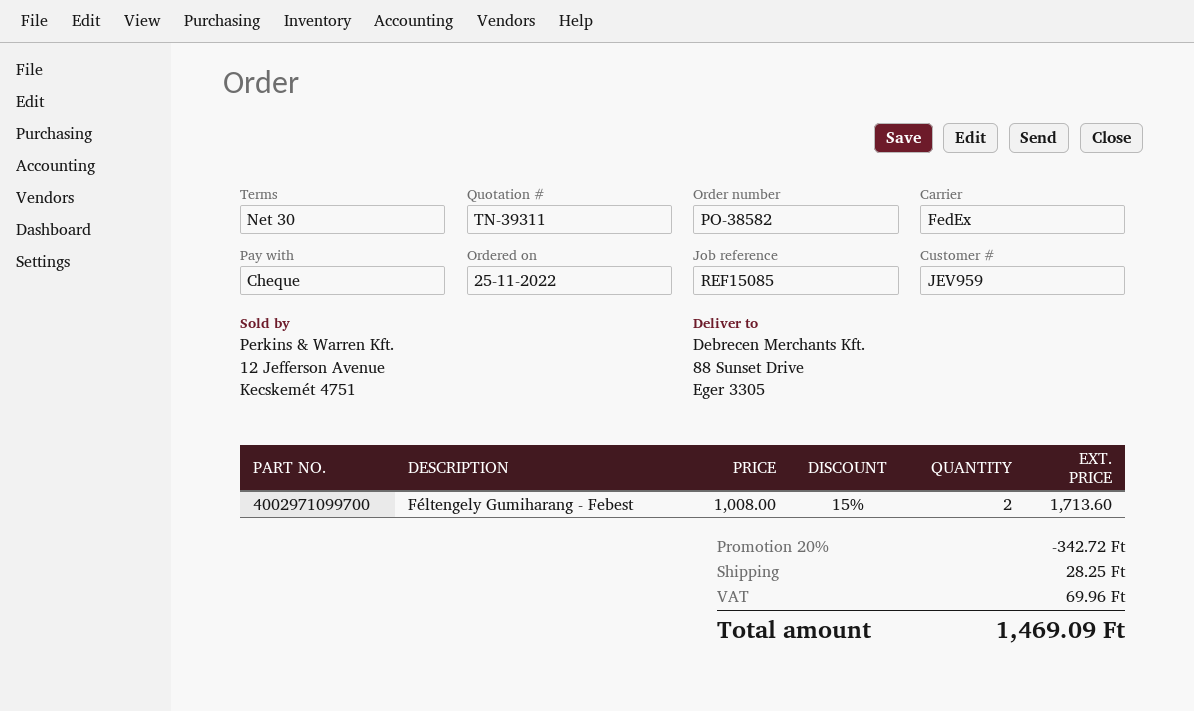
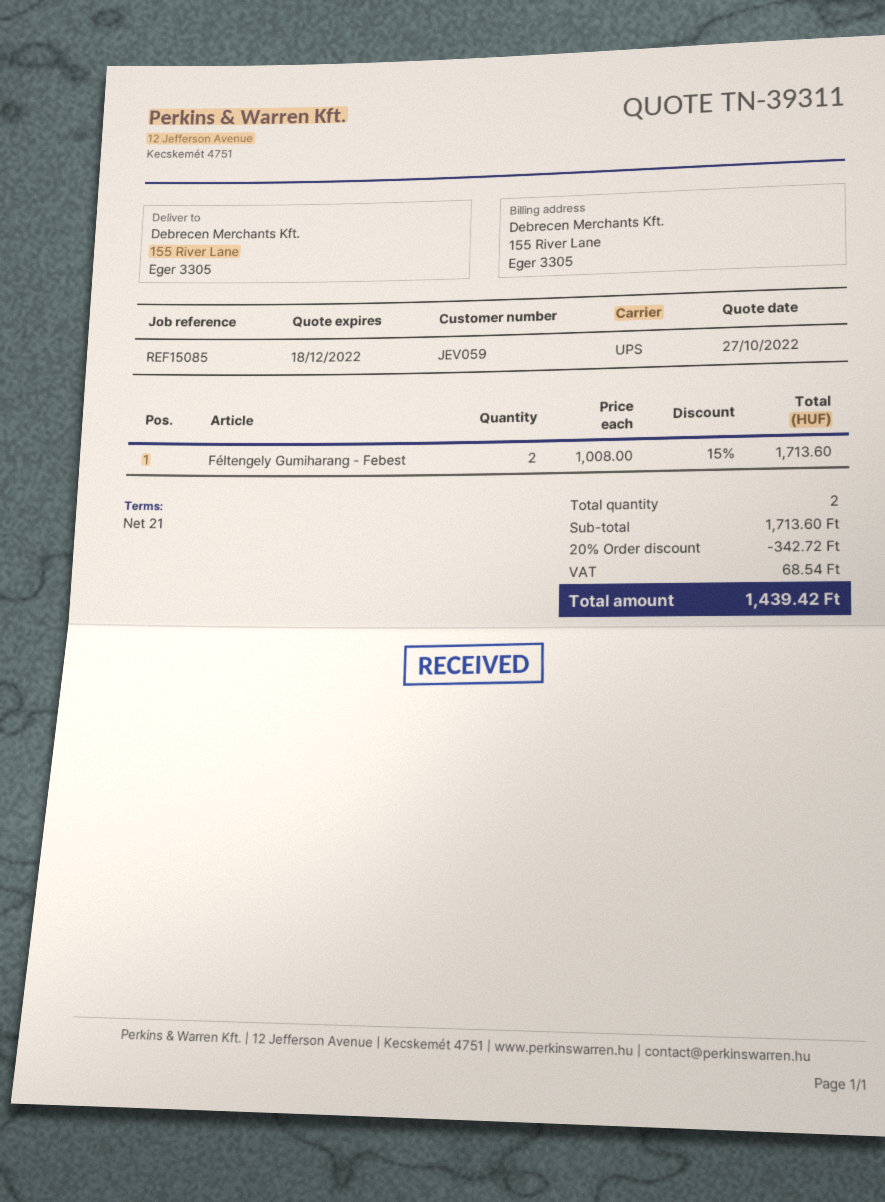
payment terms: 30 days -> 21 days
customer number: JEV959 -> JEV059
shipping method: FedEx -> UPS
ship to: 88 Sunset Drive, Eger 3305 -> 155 River Lane, Eger 3305
shipping: 28.25 -> none
tax: 69.96 -> 68.54
total: 1469.09 -> 1439.42

